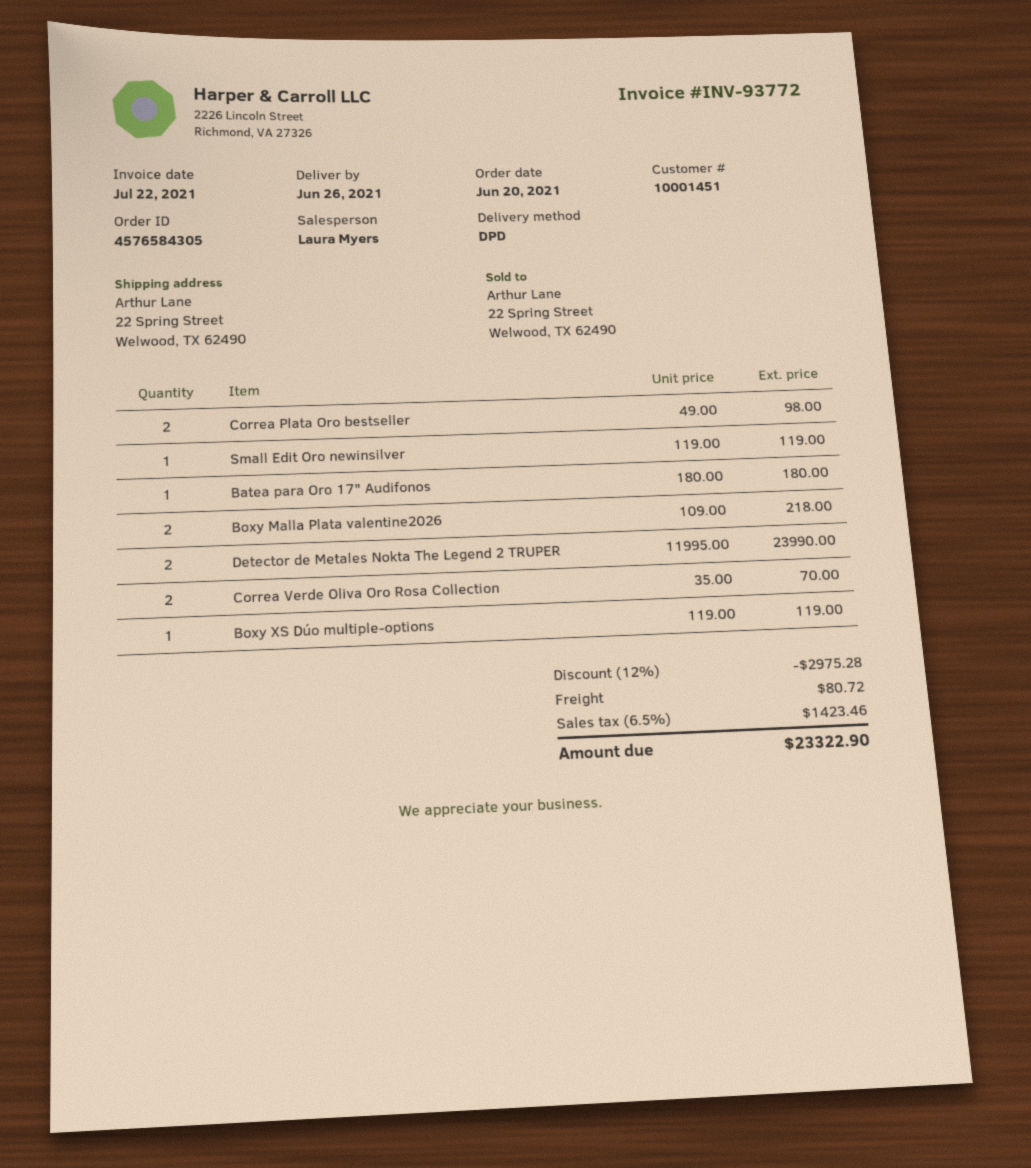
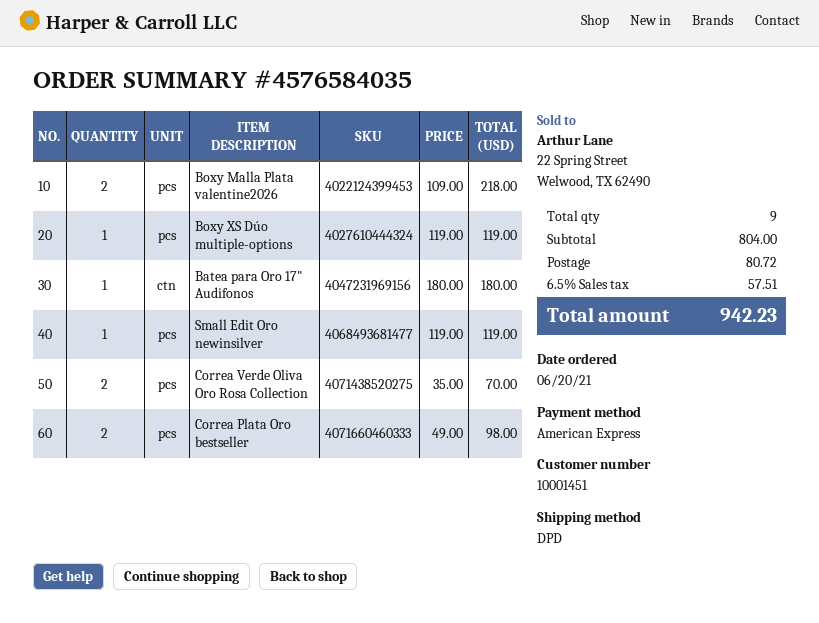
order number: 4576584305 -> 4576584035
Detector de Metales Nokta The Legend 2 TRUPER: 2 x 11995.00 = 23990.00 -> none
discount: 12% = 2975.28 -> none
tax: 6.5% = 1423.46 -> 6.5% = 57.51
total: 23322.90 -> 942.23

